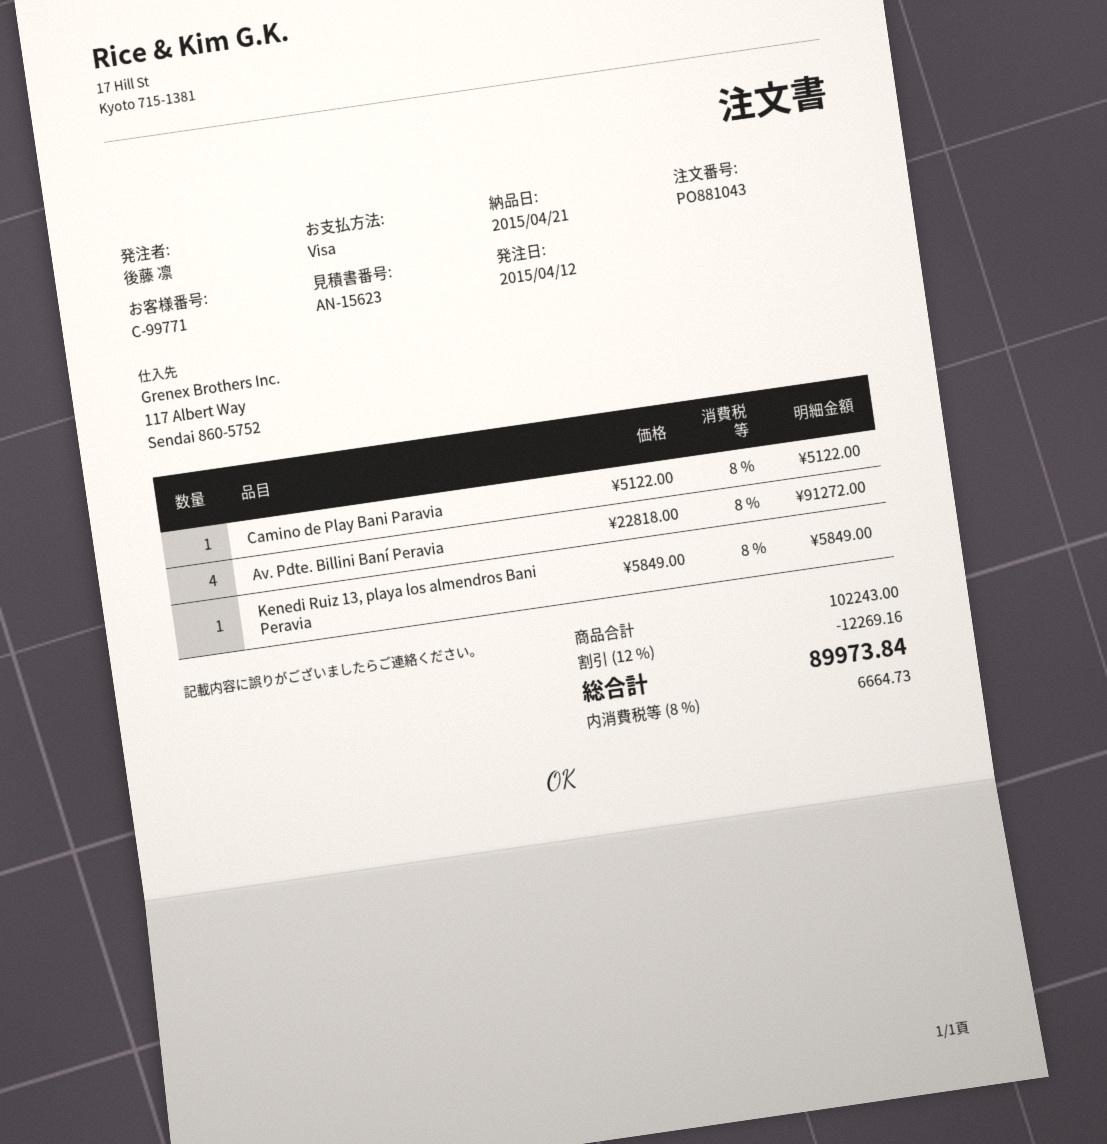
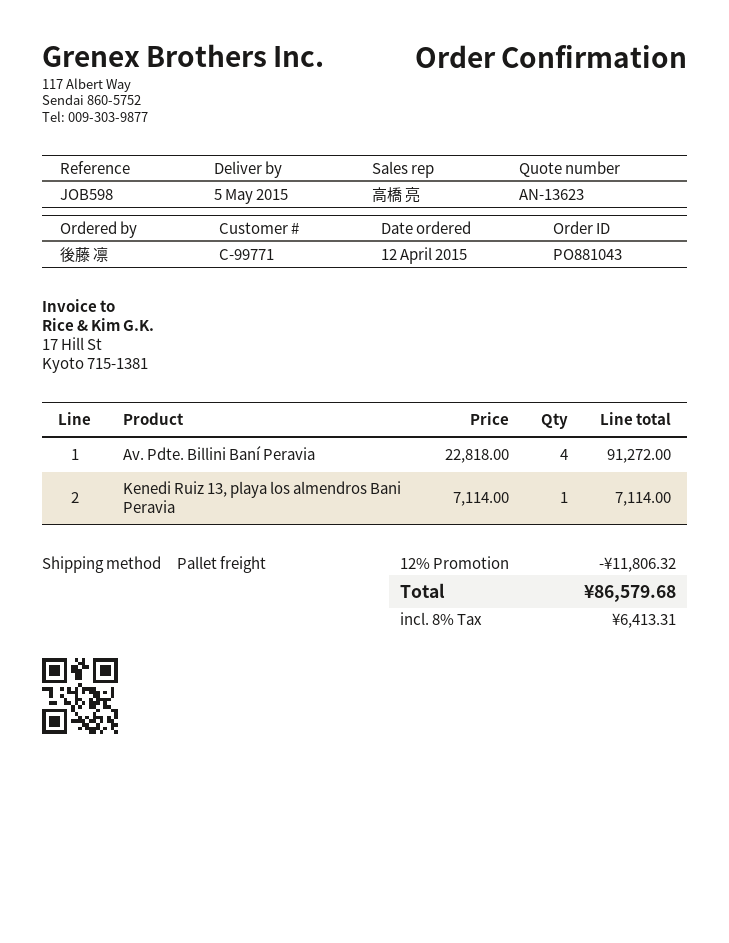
quote number: AN-15623 -> AN-13623
delivery date: 2015-04-21 -> 2015-05-05
Camino de Play Bani Paravia: 1 x 5122.00 = 5122.00 -> none
Kenedi Ruiz 13, playa los almendros Bani Peravia: 1 x 5849.00 = 5849.00 -> 1 x 7114.00 = 7114.00
discount: 12% = 12269.16 -> 12% = 11806.32
tax: 8% = 6664.73 -> 8% = 6413.31
total: 89973.84 -> 86579.68

